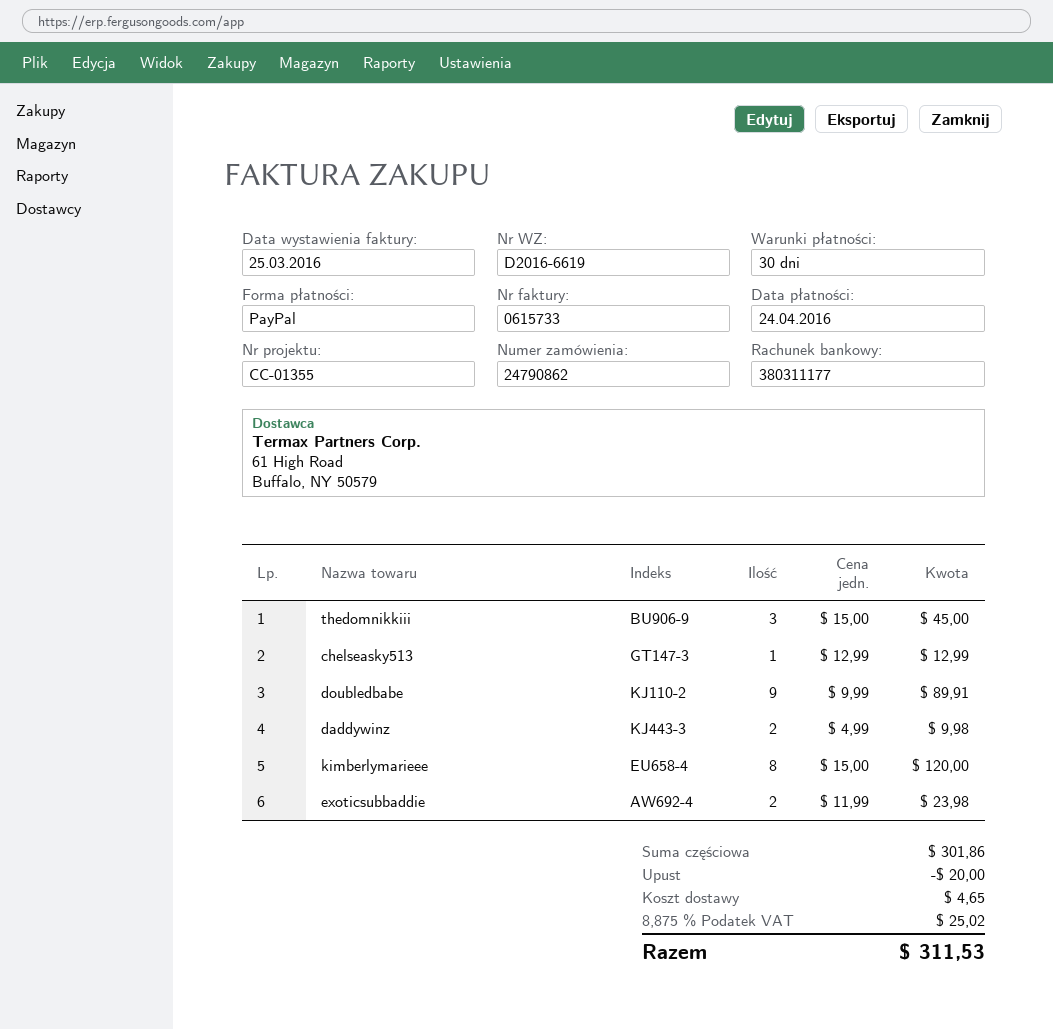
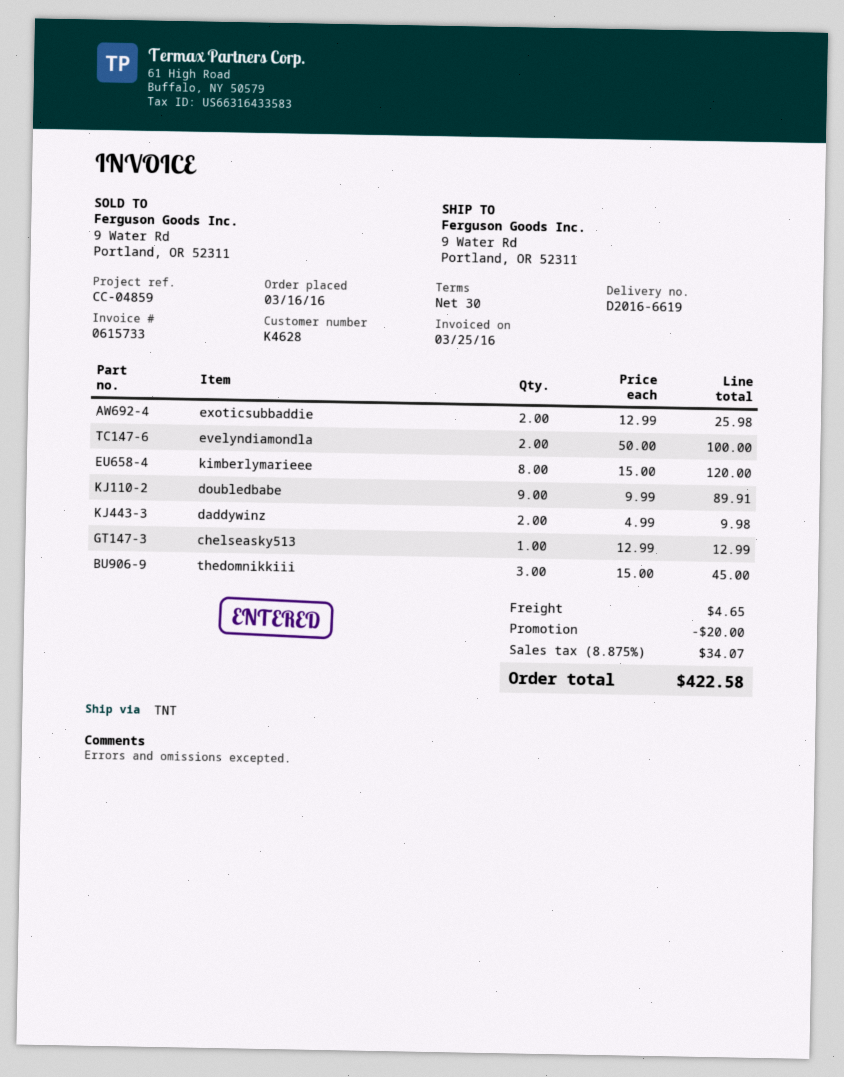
reference: CC-01355 -> CC-04859
exoticsubbaddie: 2 x 11.99 = 23.98 -> 2 x 12.99 = 25.98
evelyndiamondla: none -> 2 x 50.00 = 100.00
tax: 8.875% = 25.02 -> 8.875% = 34.07
total: 311.53 -> 422.58

